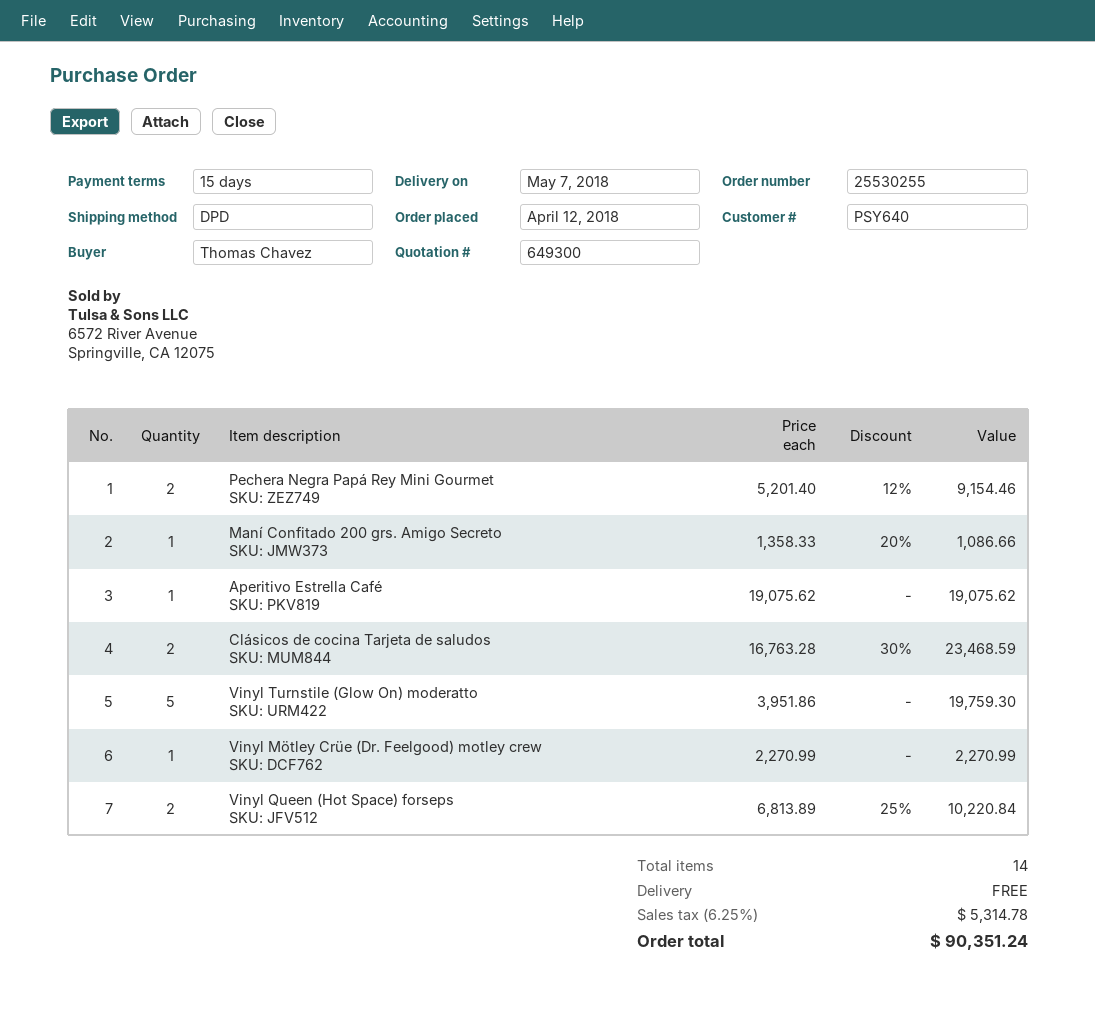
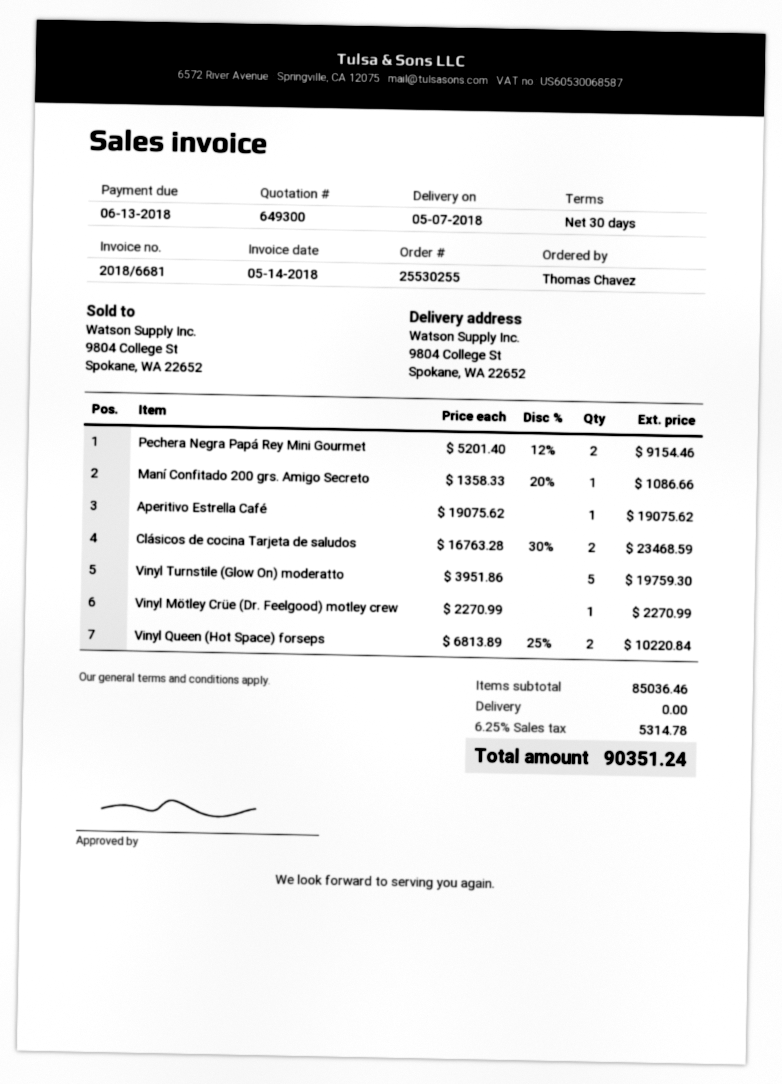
payment terms: 15 days -> 30 days

